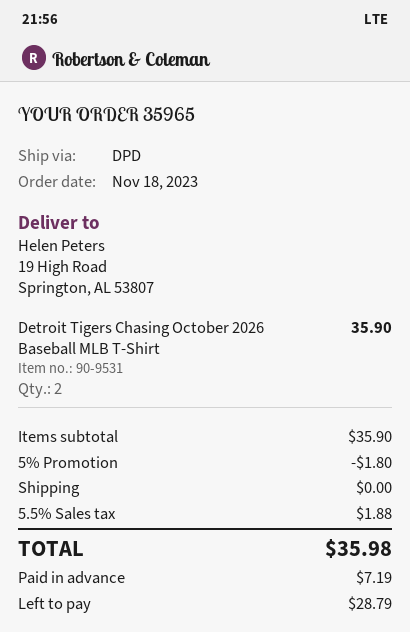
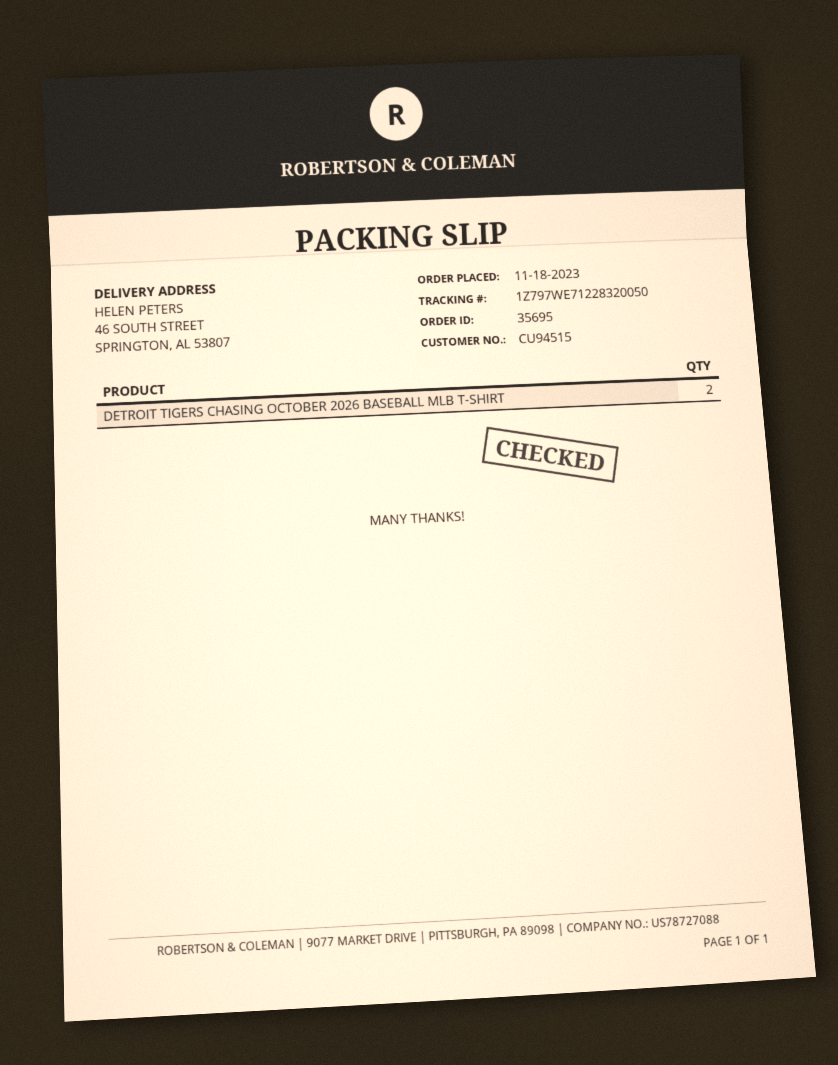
order number: 35965 -> 35695
ship to: 19 High Road, Springton, AL 53807 -> 46 SOUTH STREET, SPRINGTON, AL 53807

